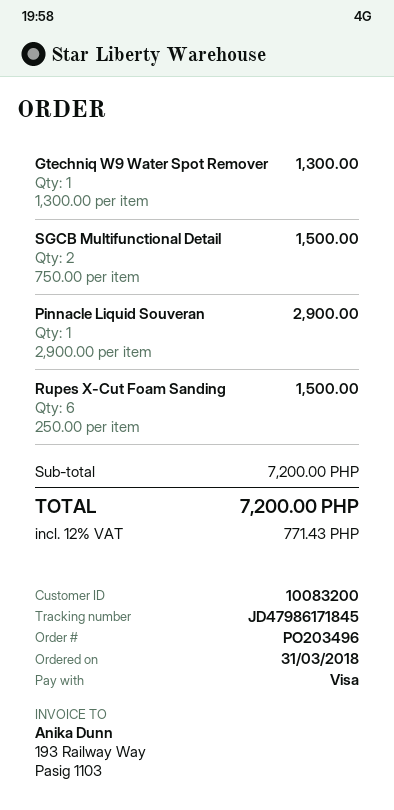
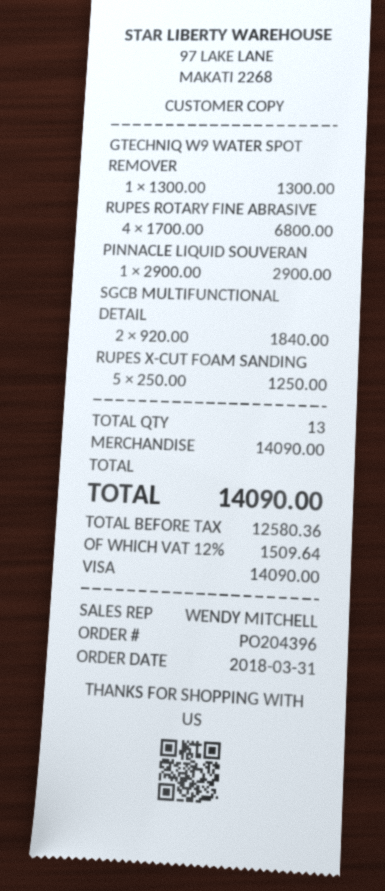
order number: PO203496 -> PO204396
SGCB Multifunctional Detail: 2 x 750.00 = 1500.00 -> 2 x 920.00 = 1840.00
Rupes X-Cut Foam Sanding: 6 x 250.00 = 1500.00 -> 5 x 250.00 = 1250.00
RUPES ROTARY FINE ABRASIVE: none -> 4 x 1700.00 = 6800.00
subtotal: 7200.00 -> 14090.00
tax: 12% = 771.43 -> 12% = 1509.64
total: 7200.00 -> 14090.00

